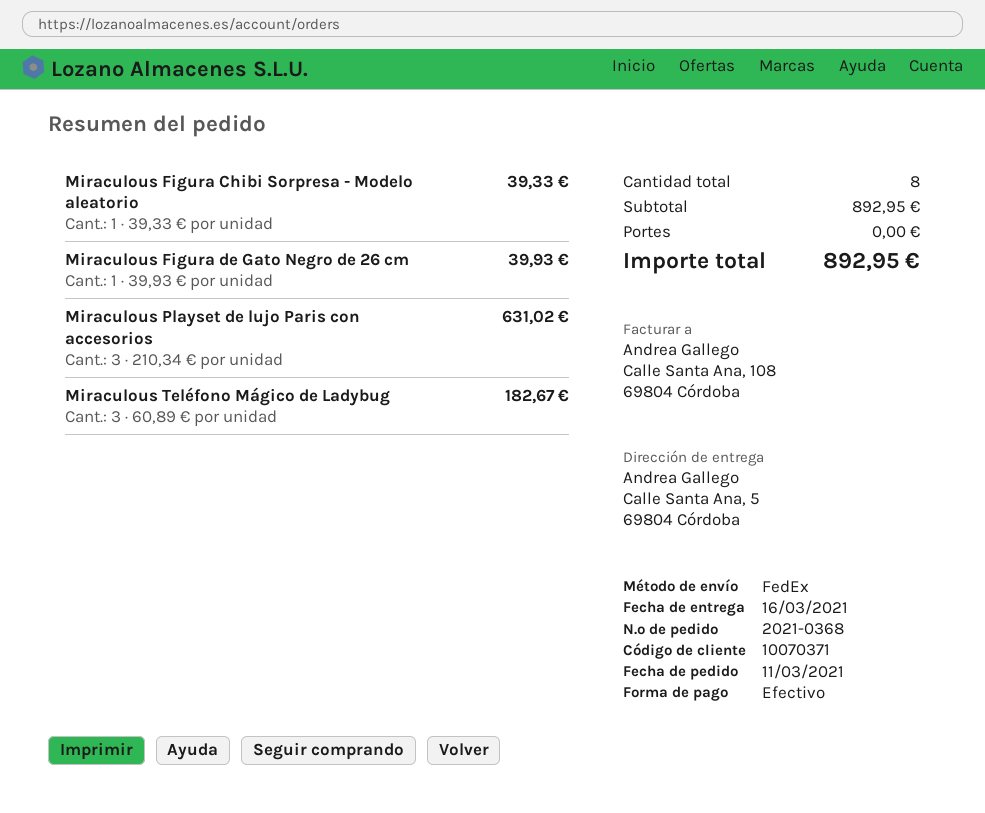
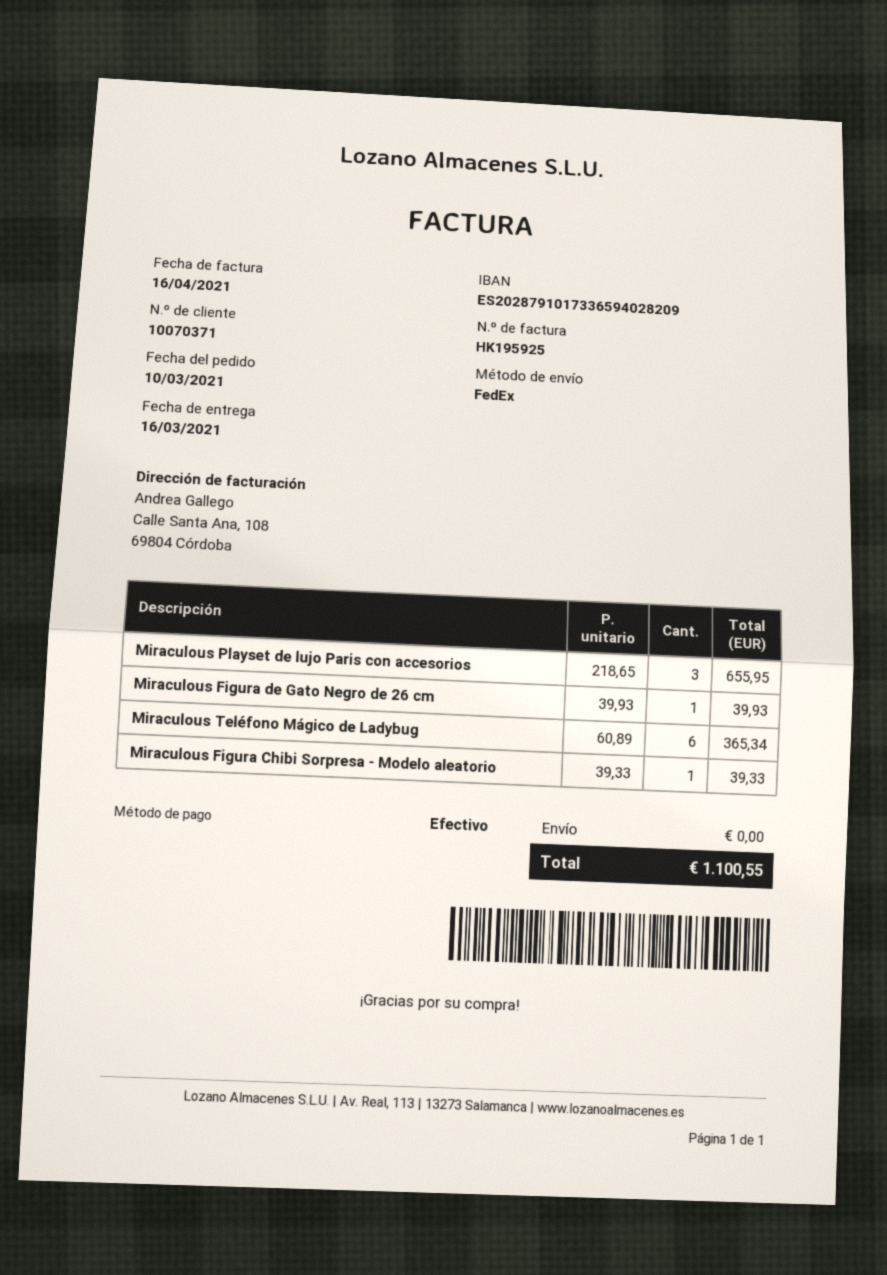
order date: 2021-03-11 -> 2021-03-10
Miraculous Playset de lujo Paris con accesorios: 3 x 210.34 = 631.02 -> 3 x 218.65 = 655.95
Miraculous Teléfono Mágico de Ladybug: 3 x 60.89 = 182.67 -> 6 x 60.89 = 365.34
total: 892.95 -> 1100.55

